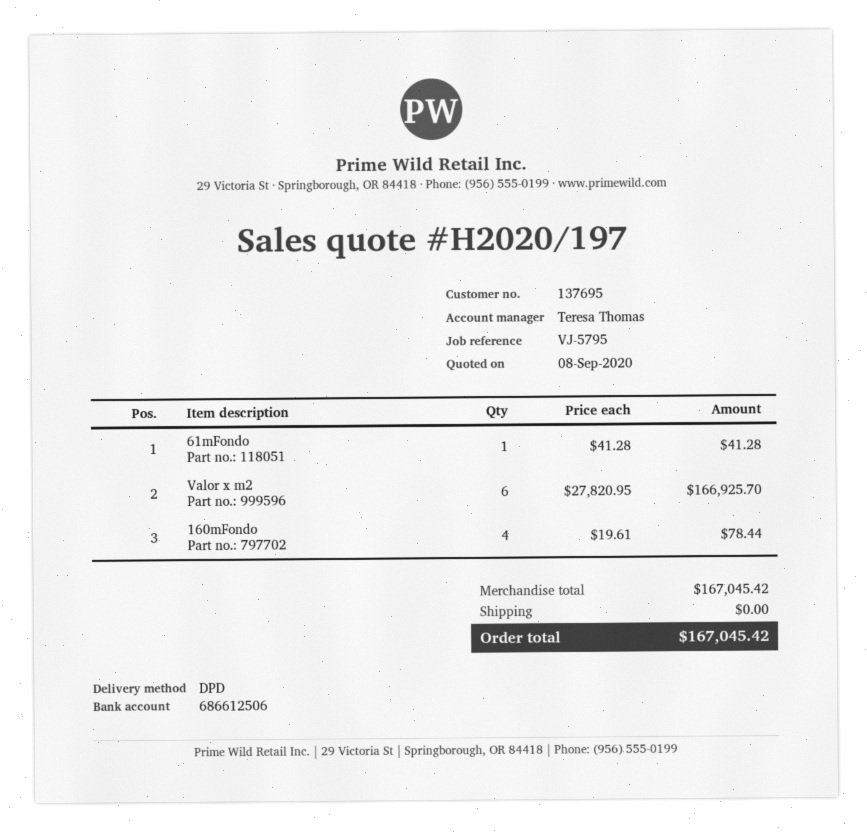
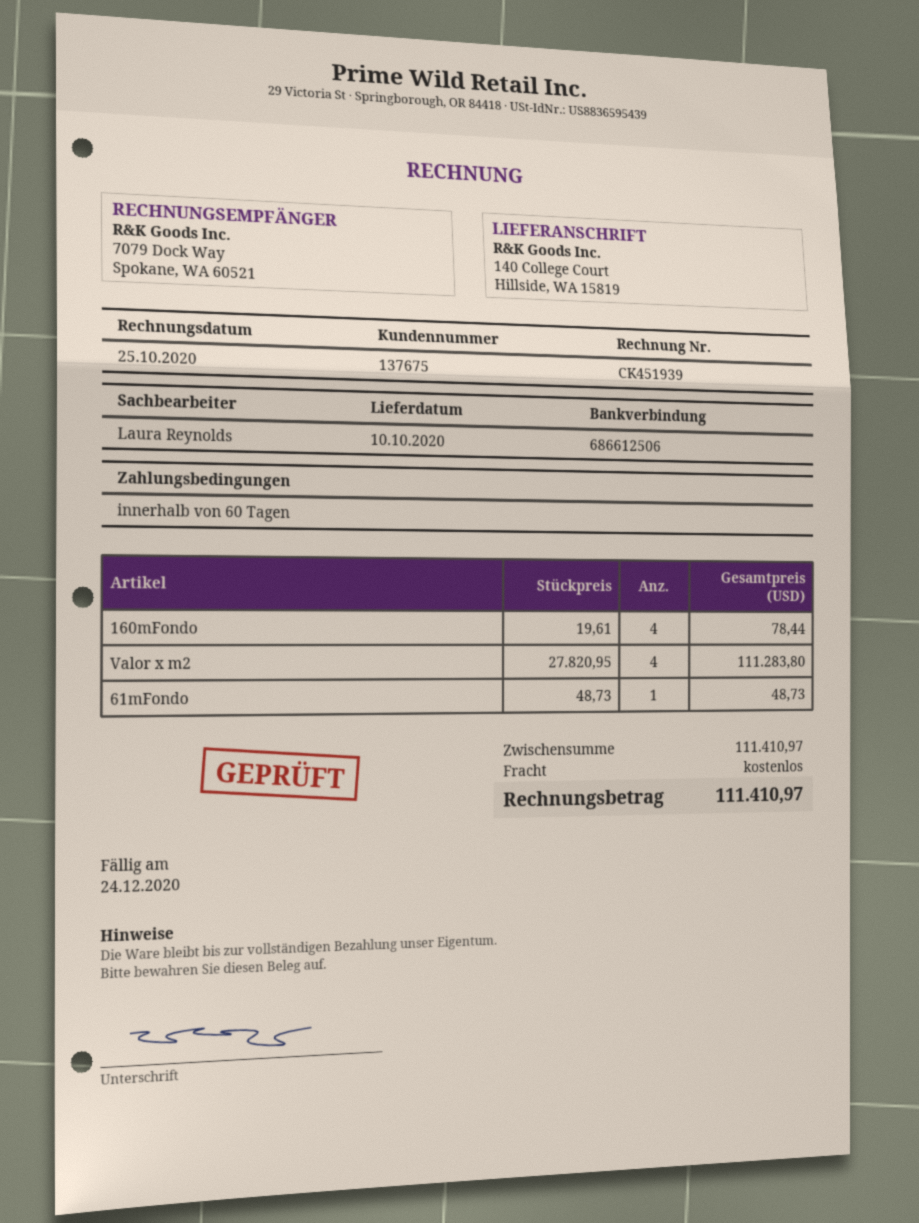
customer number: 137695 -> 137675
sales rep: Teresa Thomas -> Laura Reynolds
61mFondo: 1 x 41.28 = 41.28 -> 1 x 48.73 = 48.73
Valor x m2: 6 x 27820.95 = 166925.70 -> 4 x 27820.95 = 111283.80
subtotal: 167045.42 -> 111410.97
total: 167045.42 -> 111410.97

